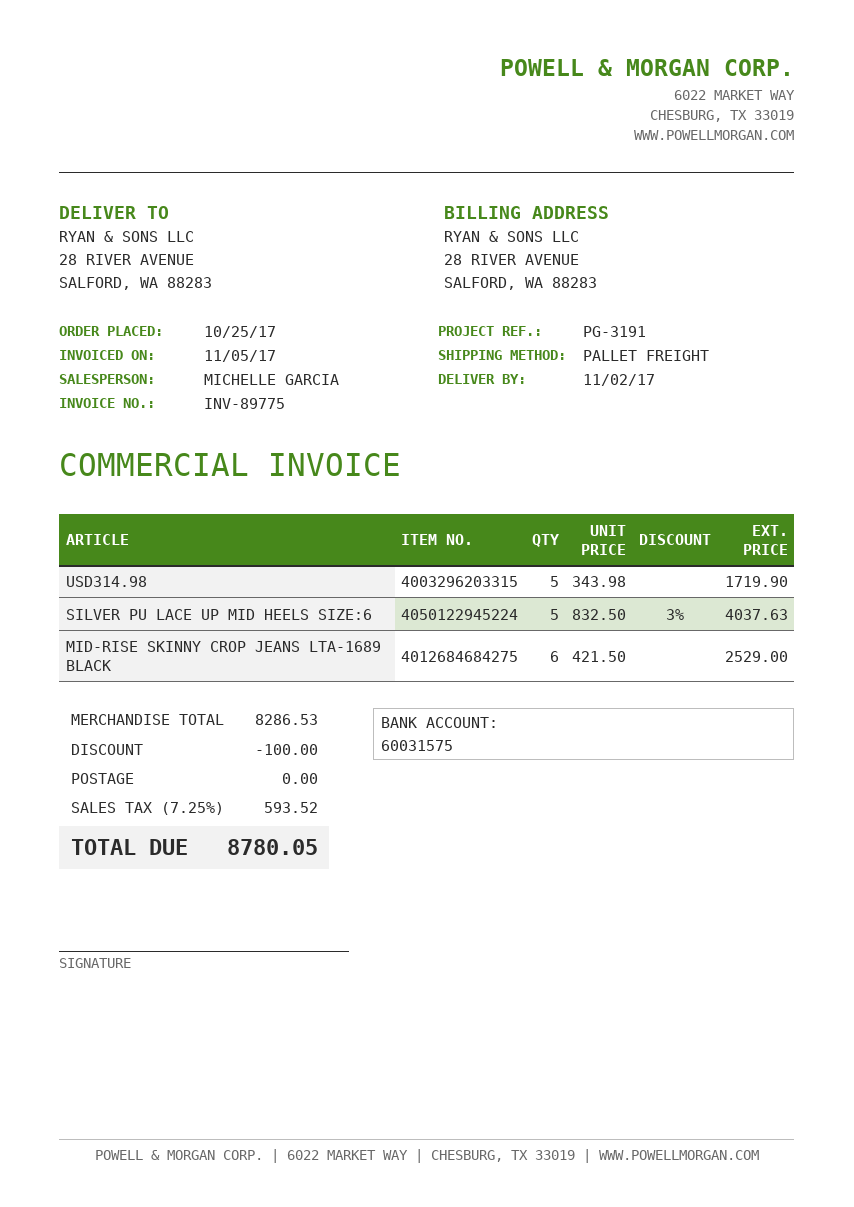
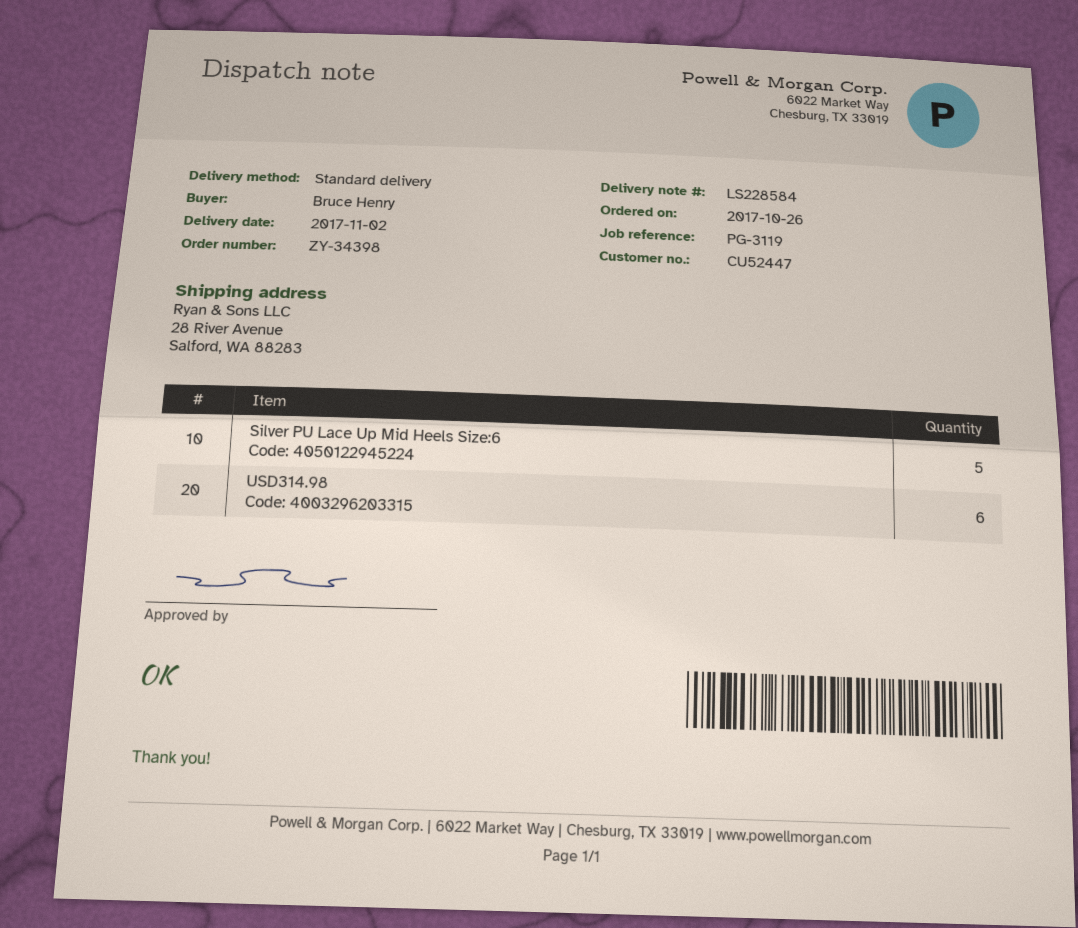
order date: 2017-10-25 -> 2017-10-26
reference: PG-3191 -> PG-3119
shipping method: pallet freight -> standard
USD314.98: 5 -> 6
MID-RISE SKINNY CROP JEANS LTA-1689 BLACK: 6 -> none

